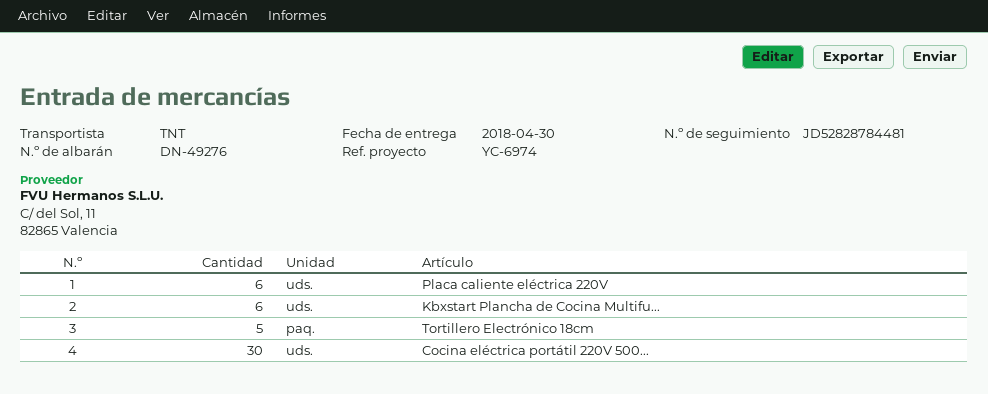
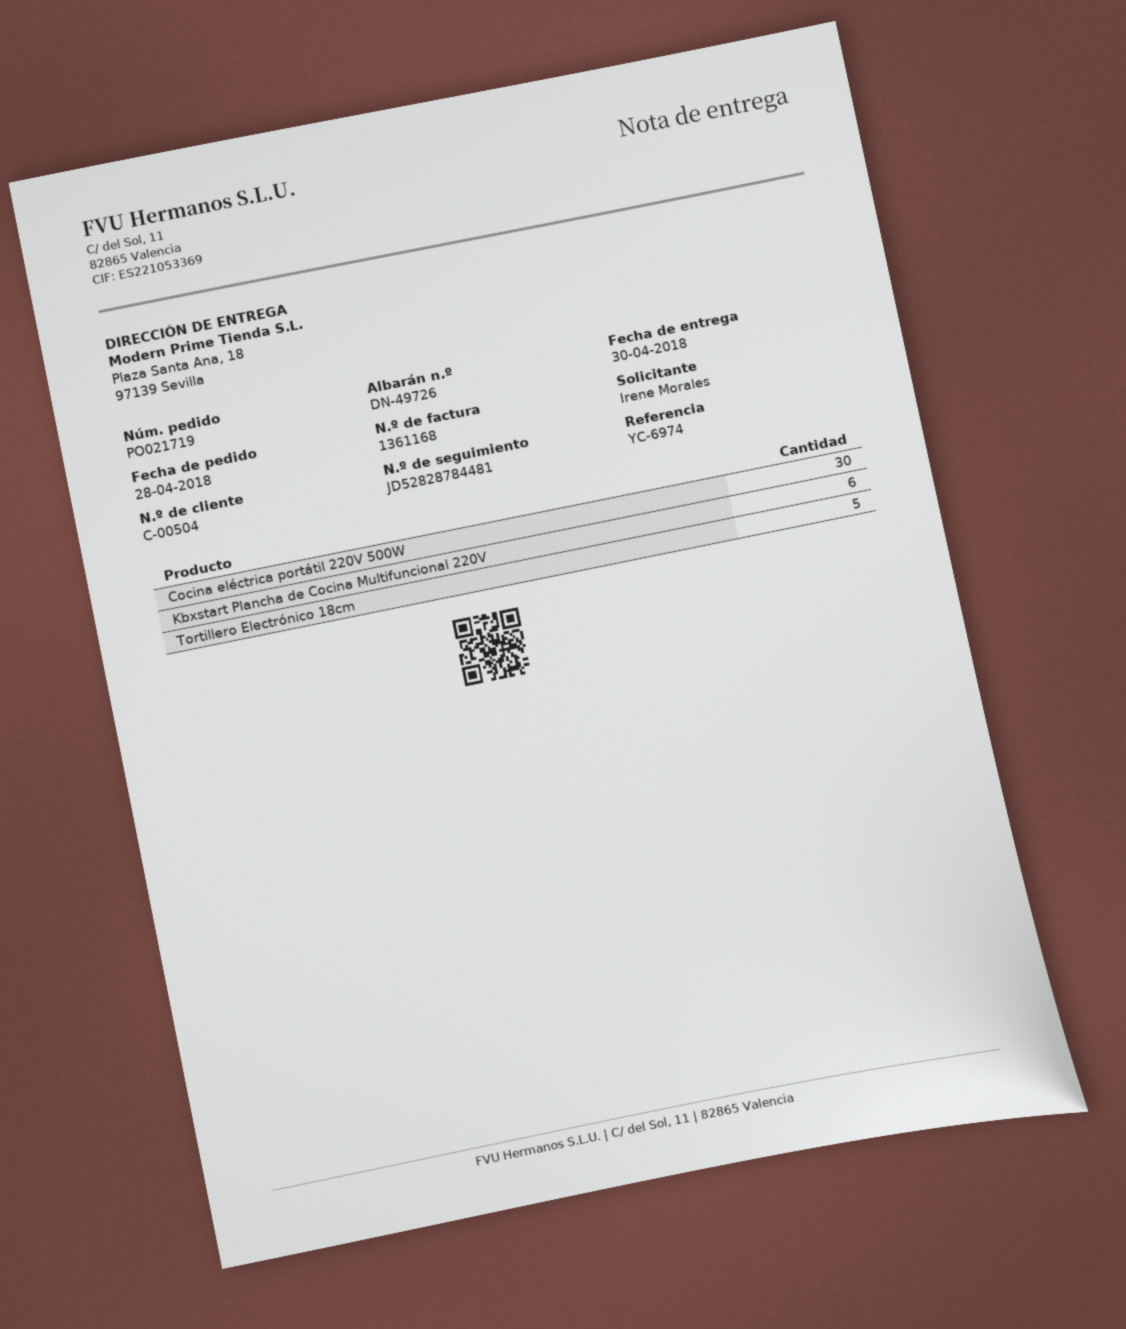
delivery note number: DN-49276 -> DN-49726
Placa caliente eléctrica 220V: 6 -> none

